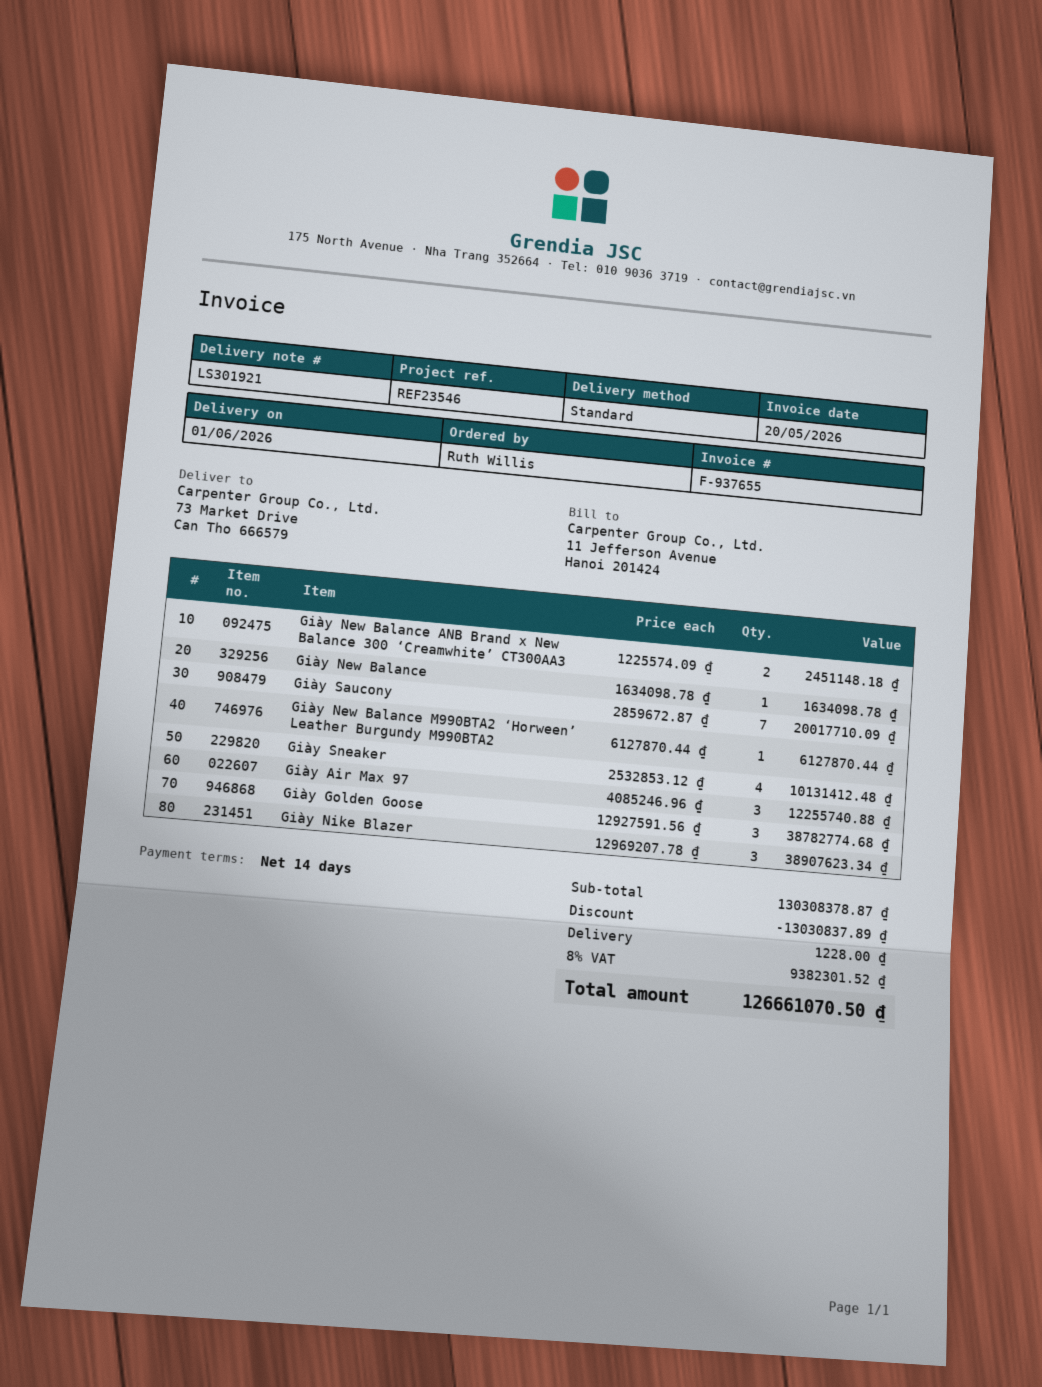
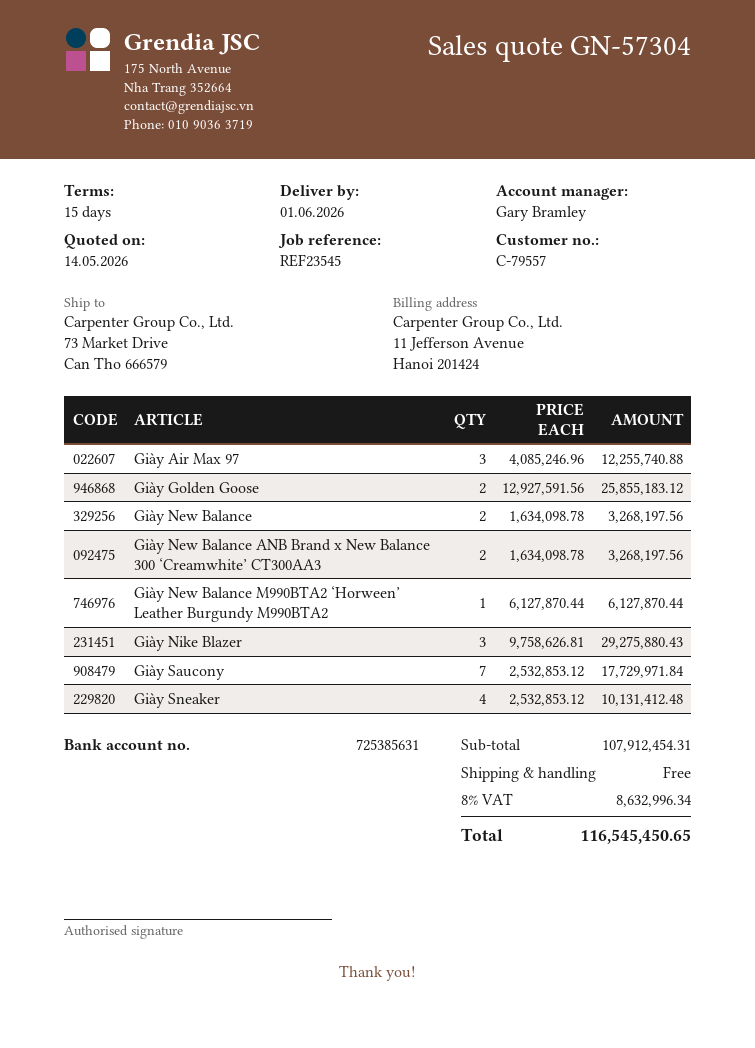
payment terms: 14 days -> 15 days
reference: REF23546 -> REF23545
Giày New Balance ANB Brand x New Balance 300 ‘Creamwhite’ CT300AA3: 2 x 1225574.09 = 2451148.18 -> 2 x 1634098.78 = 3268197.56
Giày New Balance: 1 x 1634098.78 = 1634098.78 -> 2 x 1634098.78 = 3268197.56
Giày Saucony: 7 x 2859672.87 = 20017710.09 -> 7 x 2532853.12 = 17729971.84
Giày Golden Goose: 3 x 12927591.56 = 38782774.68 -> 2 x 12927591.56 = 25855183.12
Giày Nike Blazer: 3 x 12969207.78 = 38907623.34 -> 3 x 9758626.81 = 29275880.43
subtotal: 130308378.87 -> 107912454.31
discount: 13030837.89 -> none
shipping: 1228.00 -> 0.00
tax: 8% = 9382301.52 -> 8% = 8632996.34
total: 126661070.50 -> 116545450.65

